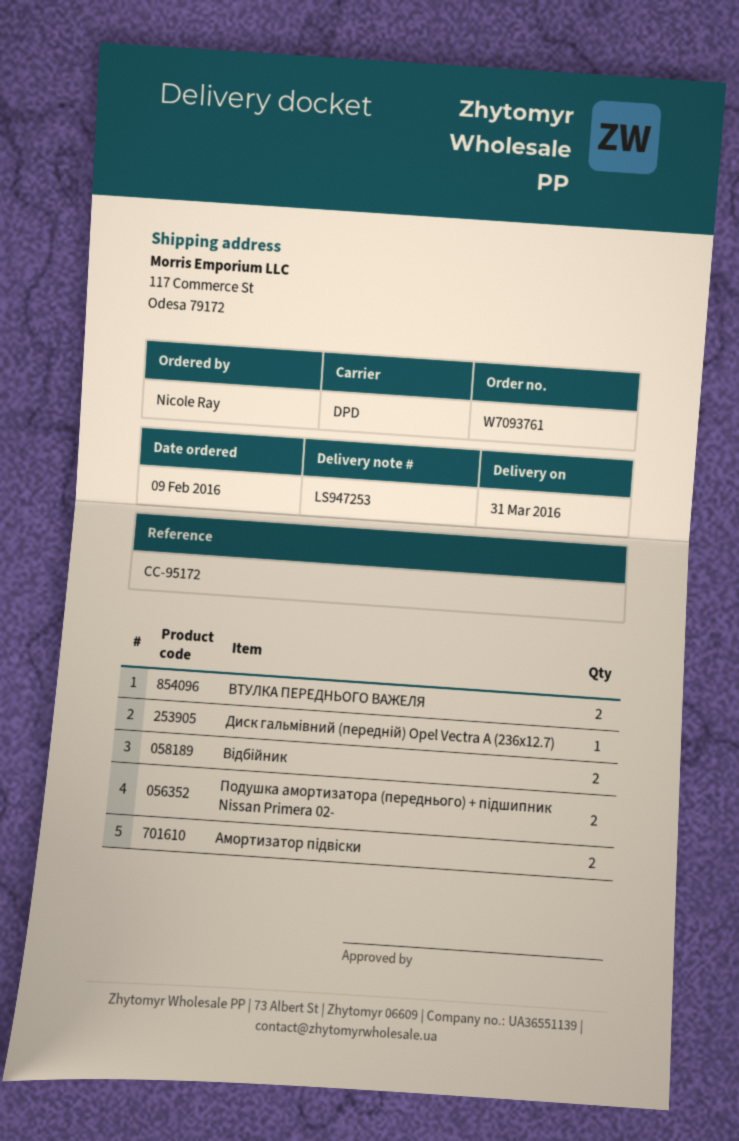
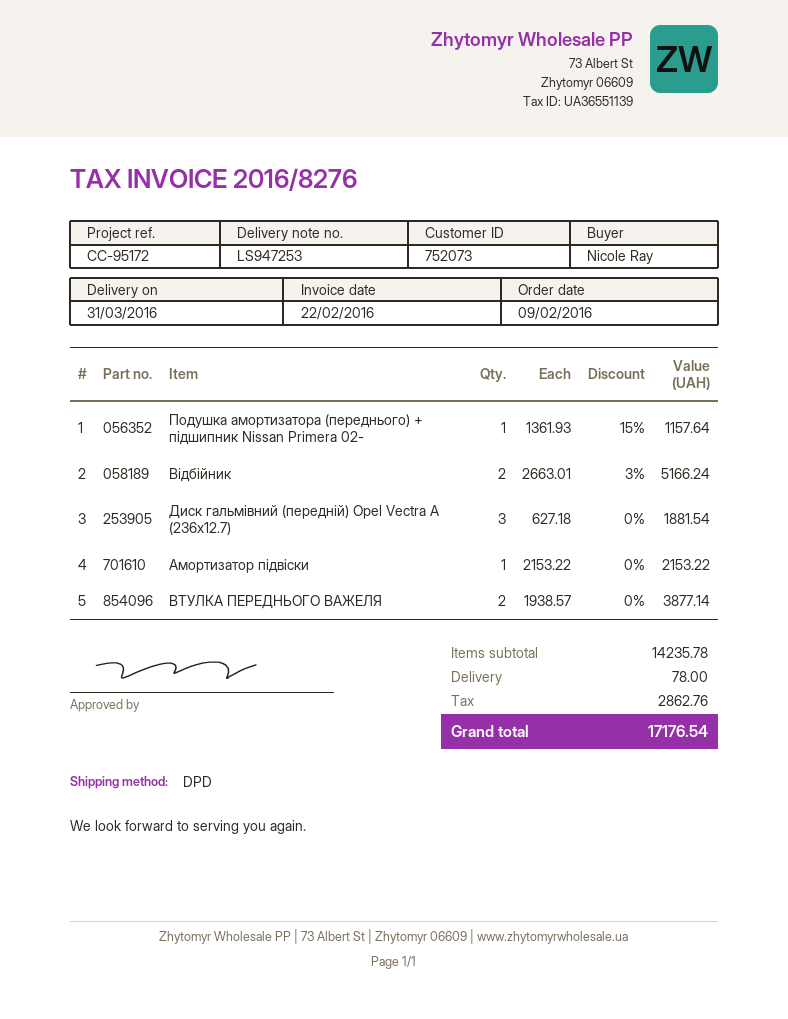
Диск гальмівний (передній) Opel Vectra A (236x12.7): 1 -> 3
Подушка амортизатора (переднього) + підшипник Nissan Primera 02-: 2 -> 1
Амортизатор підвіски: 2 -> 1

